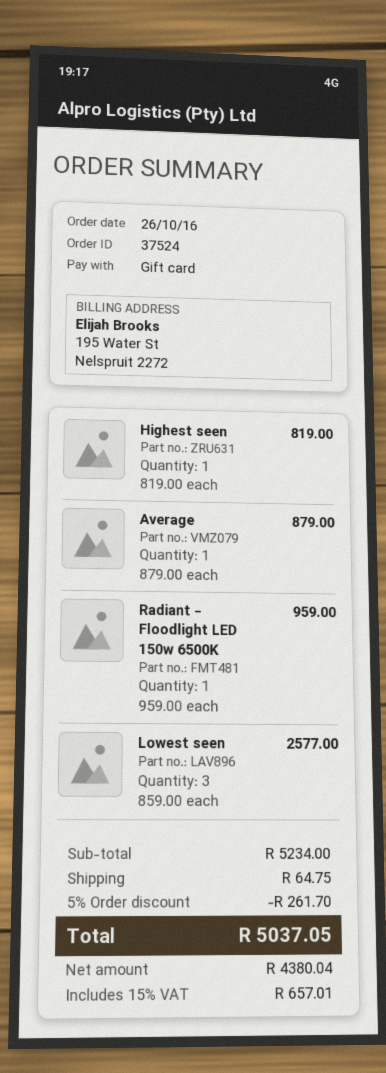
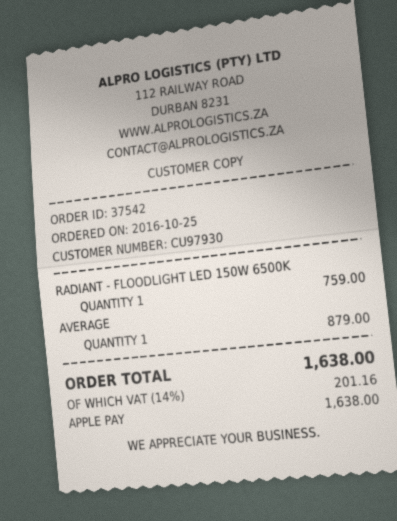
order number: 37524 -> 37542
order date: 2016-10-26 -> 2016-10-25
payment method: gift card -> Apple Pay
Highest seen: 1 for 819.00 -> none
Radiant - Floodlight LED 150w 6500K: 1 for 959.00 -> 1 for 759.00
Lowest seen: 3 for 2577.00 -> none
discount: 5% = 261.70 -> none
shipping: 64.75 -> none
tax: 15% = 657.01 -> 14% = 201.16
total: 5037.05 -> 1638.00

